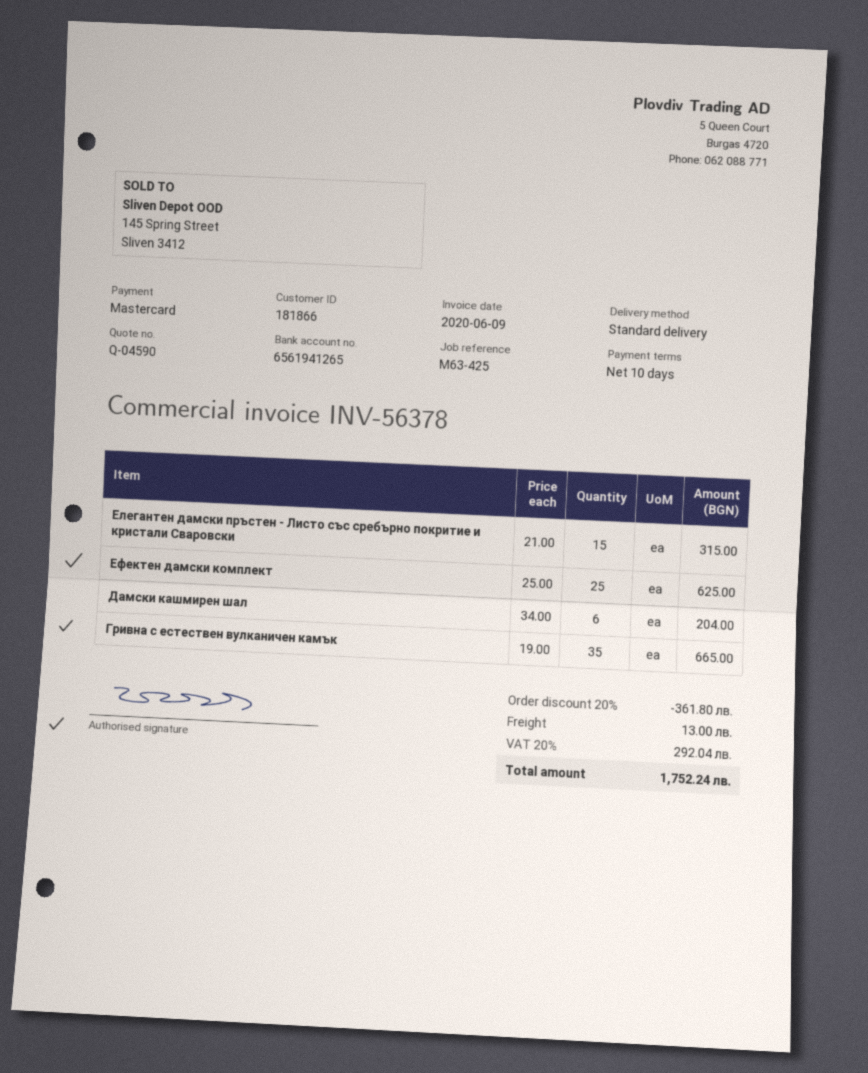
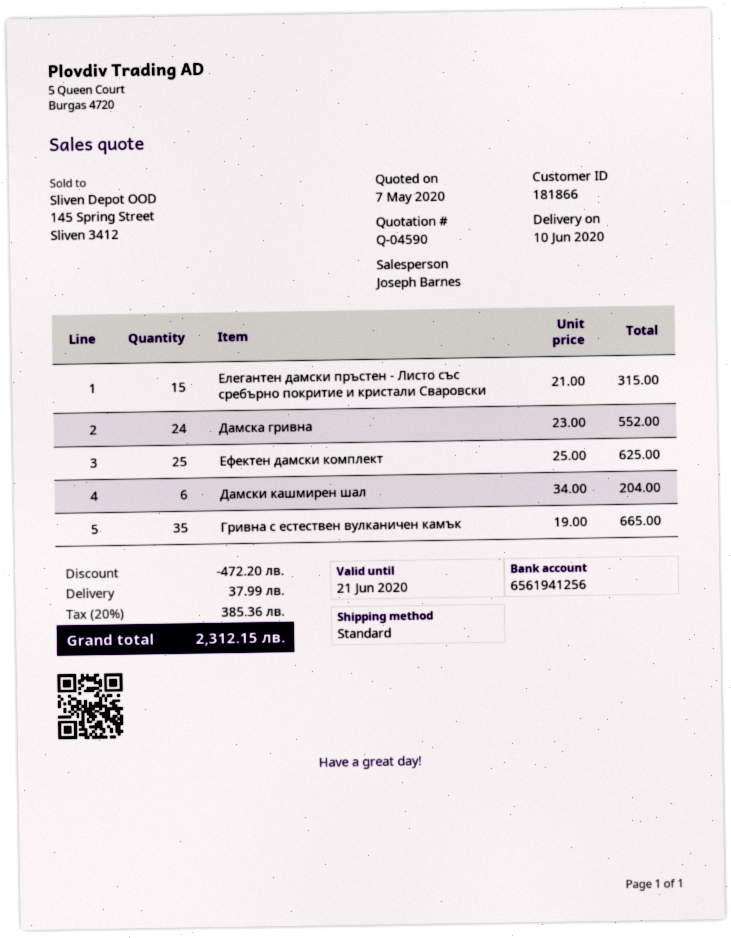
bank account: 6561941265 -> 6561941256
Дамска гривна: none -> 24 x 23.00 = 552.00
discount: 361.80 -> 472.20
shipping: 13.00 -> 37.99
tax: 20% = 292.04 -> 20% = 385.36
total: 1752.24 -> 2312.15

